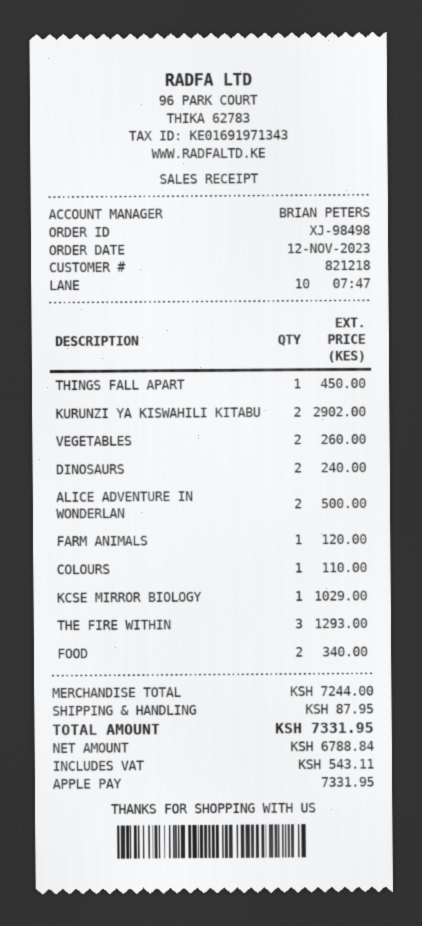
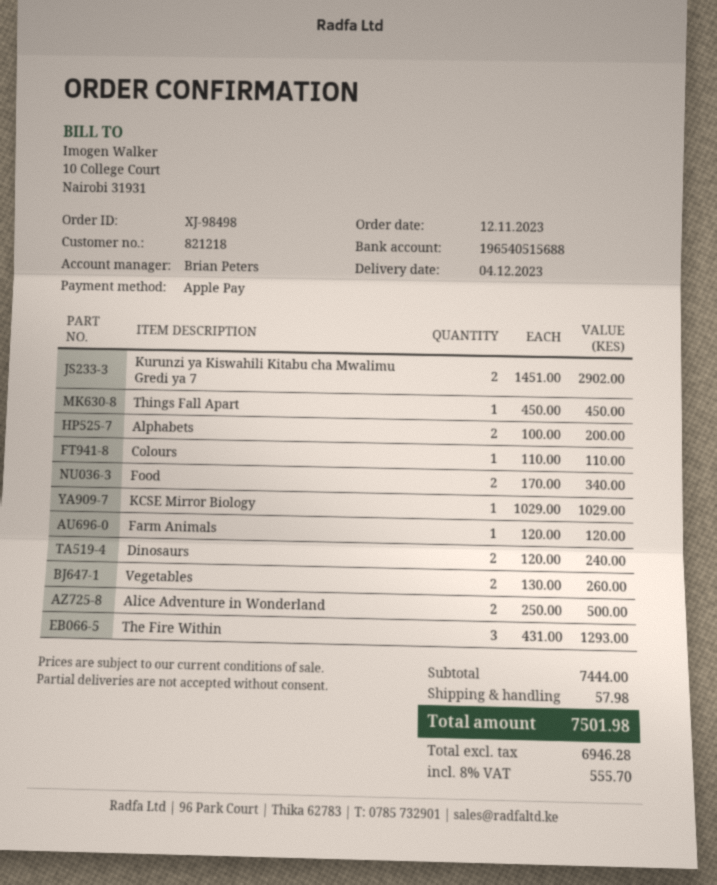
Alphabets: none -> 2 for 200.00
subtotal: 7244.00 -> 7444.00
shipping: 87.95 -> 57.98
net: 6788.84 -> 6946.28
tax: 543.11 -> 555.70
total: 7331.95 -> 7501.98

